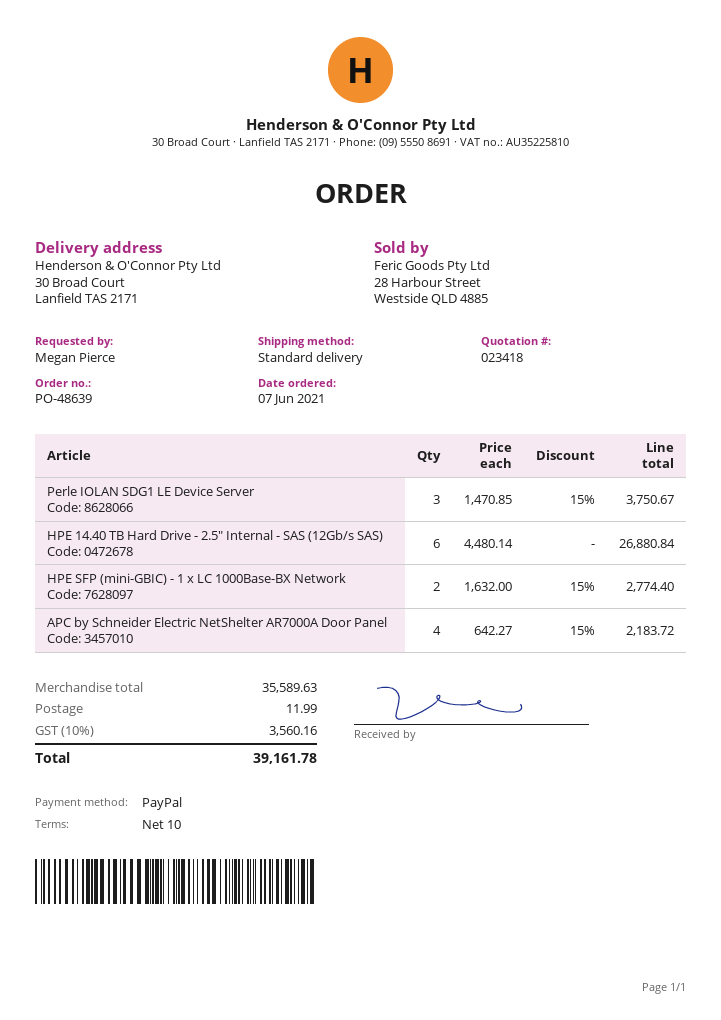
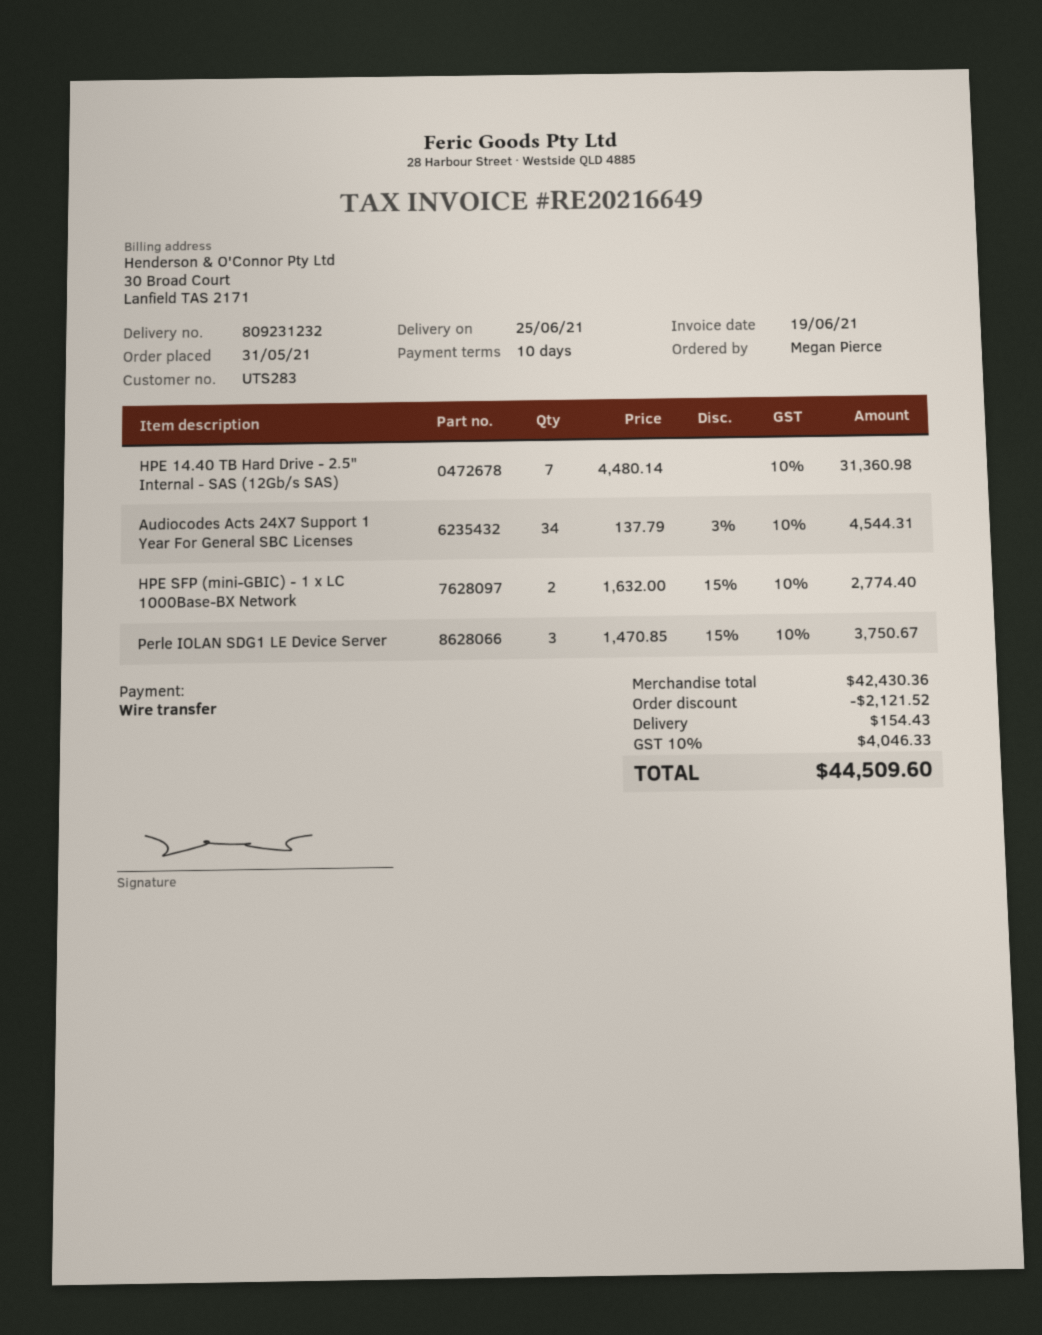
order date: 2021-06-07 -> 2021-05-31
payment method: PayPal -> bank transfer
HPE 14.40 TB Hard Drive - 2.5" Internal - SAS (12Gb/s SAS): 6 x 4480.14 = 26880.84 -> 7 x 4480.14 = 31360.98
APC by Schneider Electric NetShelter AR7000A Door Panel: 4 x 642.27 - 15% = 2183.72 -> none
Audiocodes Acts 24X7 Support 1 Year For General SBC Licenses: none -> 34 x 137.79 - 3% = 4544.31
subtotal: 35589.63 -> 42430.36
discount: none -> 2121.52
shipping: 11.99 -> 154.43
tax: 10% = 3560.16 -> 10% = 4046.33
total: 39161.78 -> 44509.60

